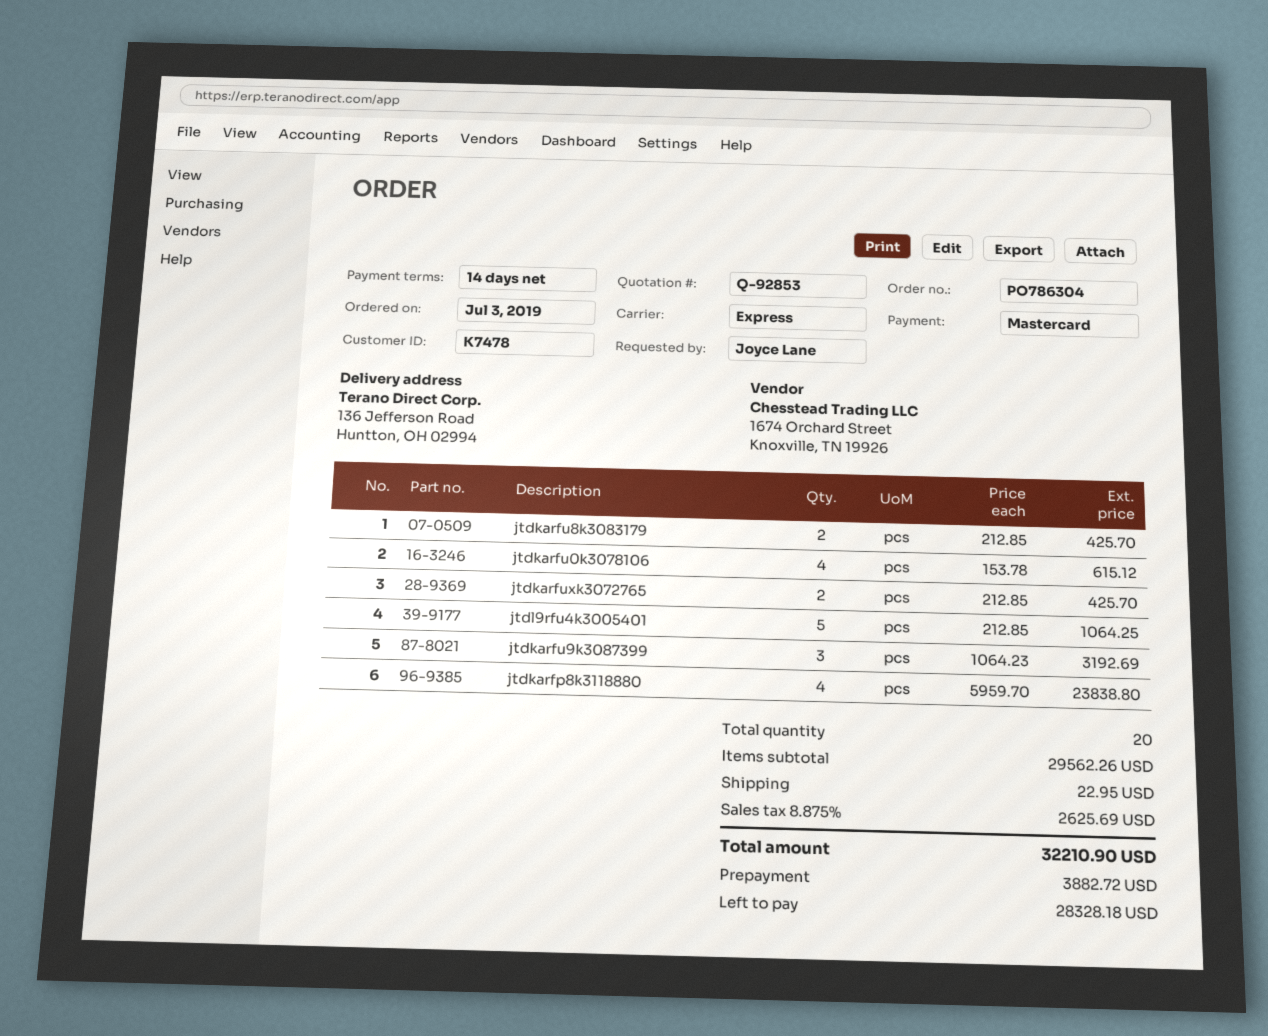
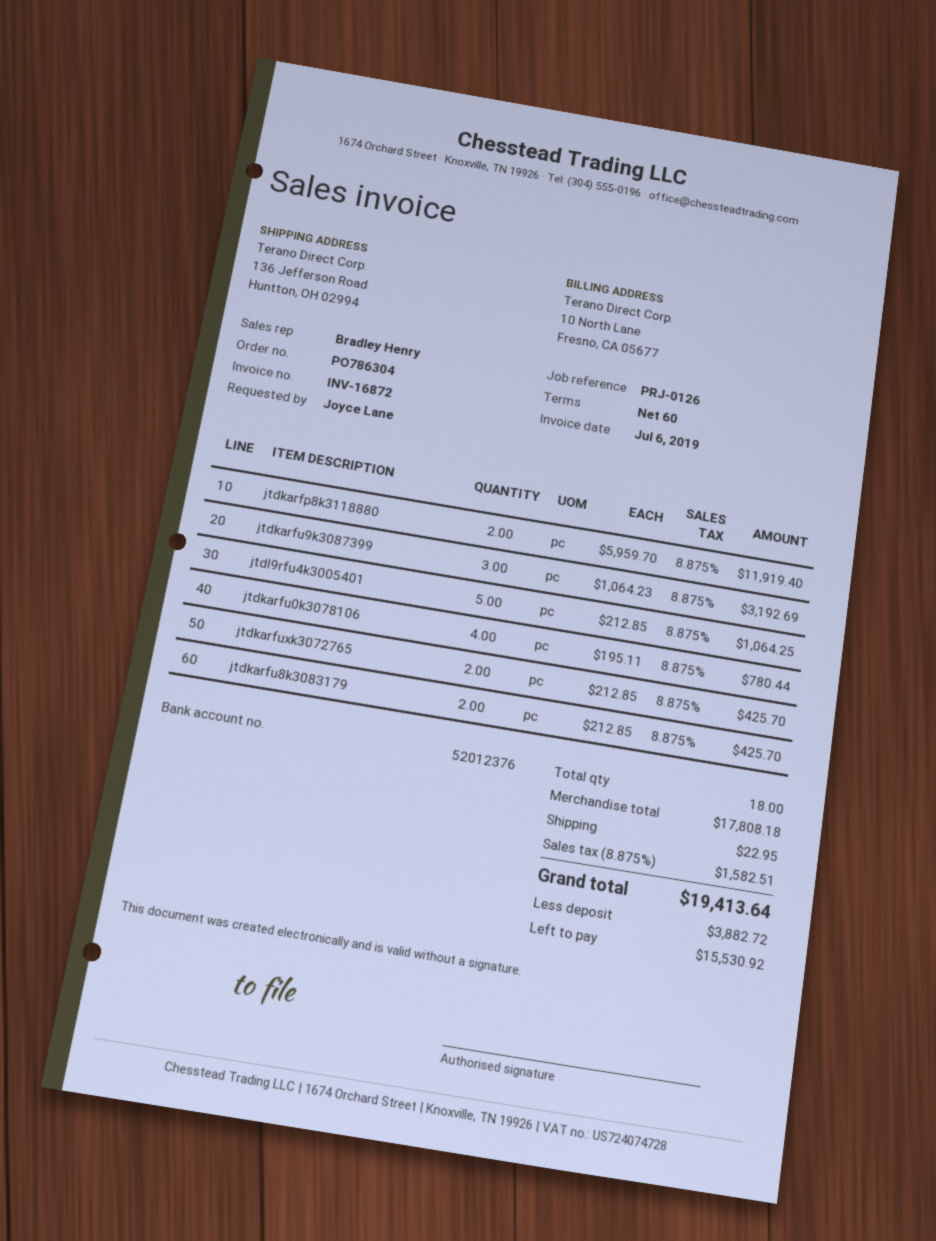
payment terms: 14 days -> 60 days
jtdkarfu0k3078106: 4 x 153.78 = 615.12 -> 4 x 195.11 = 780.44
jtdkarfp8k3118880: 4 x 5959.70 = 23838.80 -> 2 x 5959.70 = 11919.40
total quantity: 20 -> 18
subtotal: 29562.26 -> 17808.18
tax: 8.875% = 2625.69 -> 8.875% = 1582.51
total: 32210.90 -> 19413.64
balance: 28328.18 -> 15530.92

